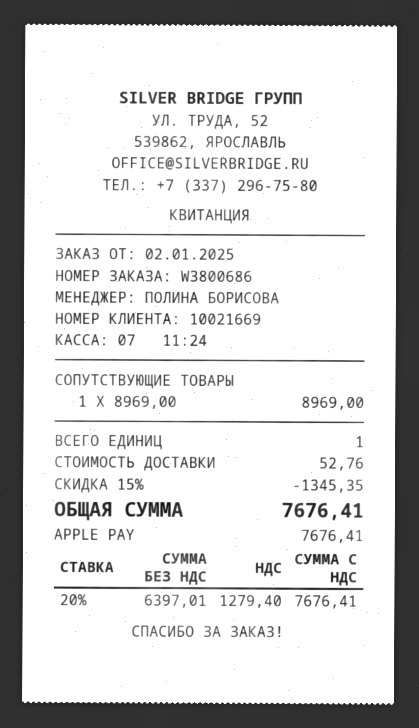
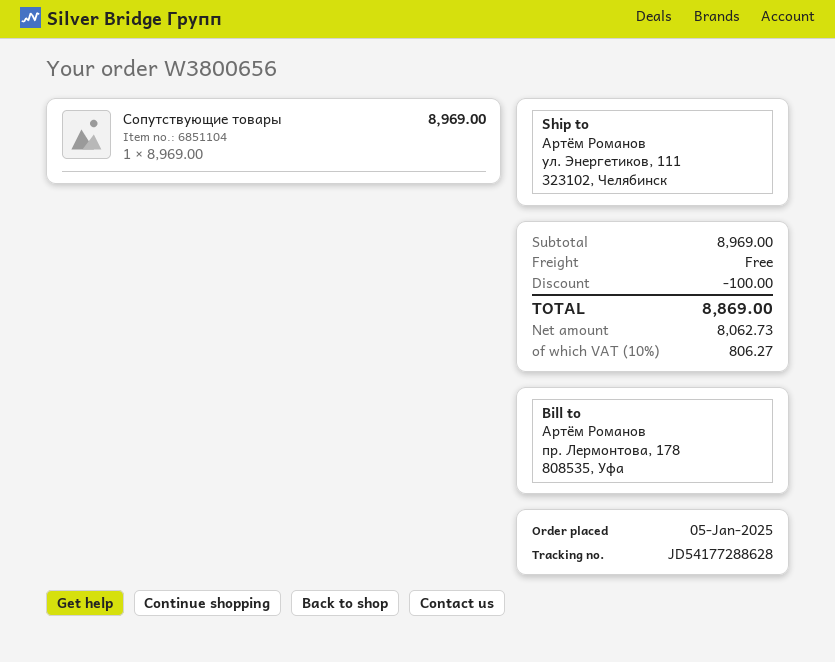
order number: W3800686 -> W3800656
order date: 2025-01-02 -> 2025-01-05
discount: 1345.35 -> 100.00
shipping: 52.76 -> 0.00
net: 6397.01 -> 8062.73
tax: 20% = 1279.40 -> 10% = 806.27
total: 7676.41 -> 8869.00

